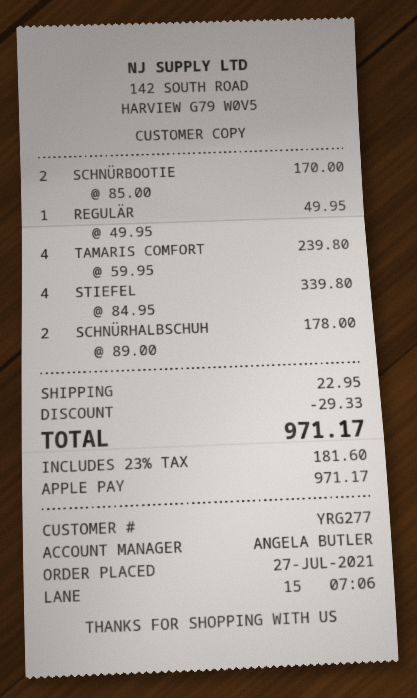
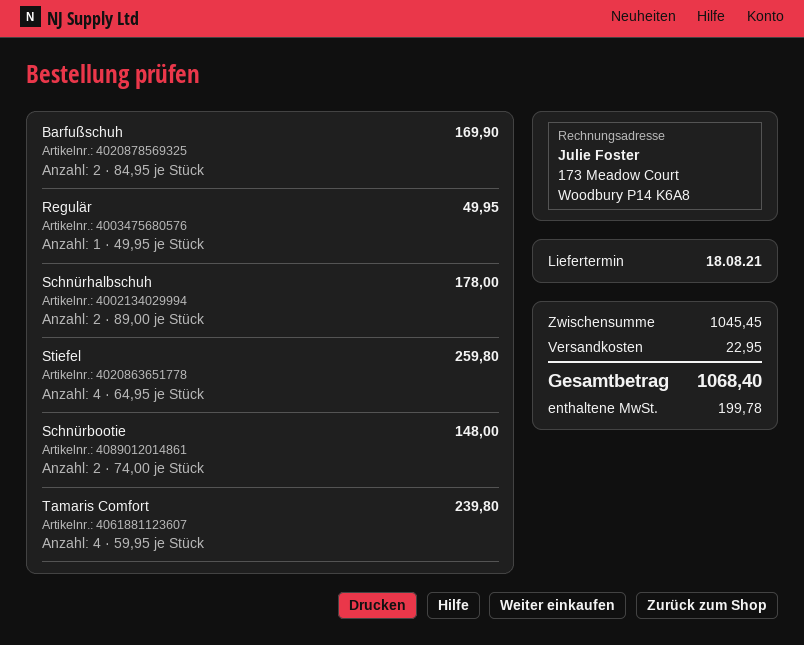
SCHNÜRBOOTIE: 2 x 85.00 = 170.00 -> 2 x 74.00 = 148.00
STIEFEL: 4 x 84.95 = 339.80 -> 4 x 64.95 = 259.80
Barfußschuh: none -> 2 x 84.95 = 169.90
discount: 29.33 -> none
tax: 181.60 -> 199.78
total: 971.17 -> 1068.40

